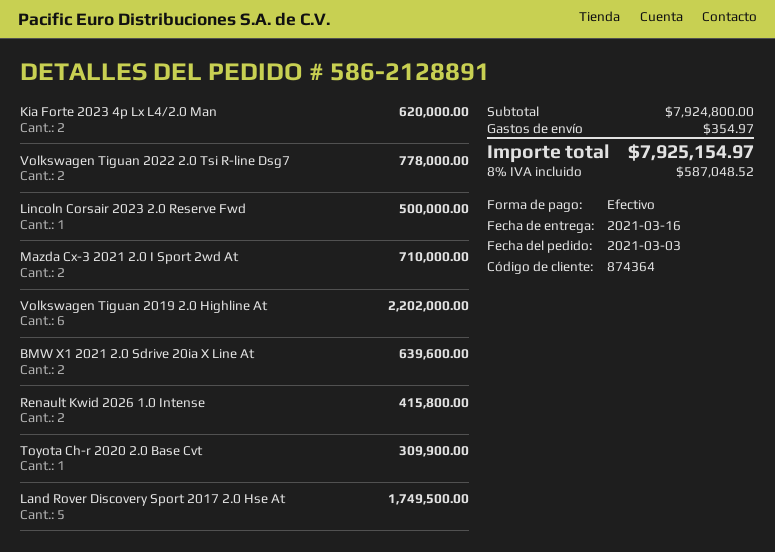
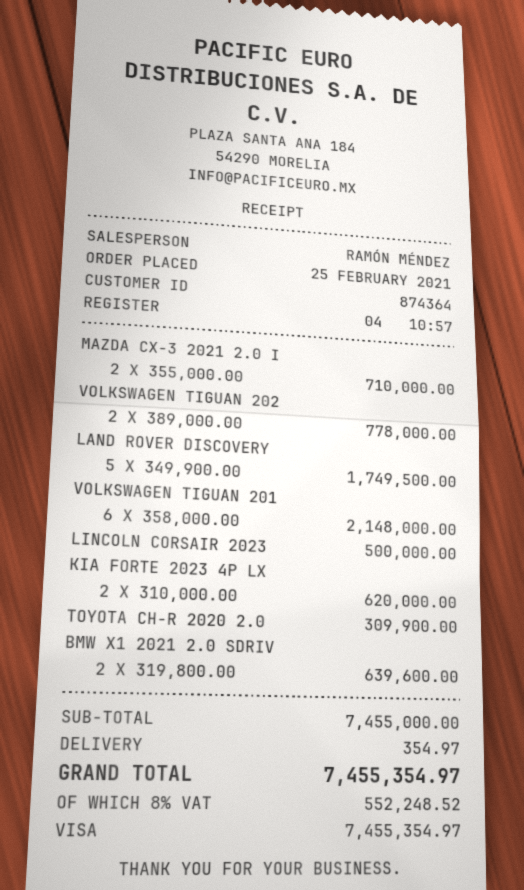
order date: 2021-03-03 -> 2021-02-25
payment method: cash -> Visa
Volkswagen Tiguan 2019 2.0 Highline At: 6 for 2202000.00 -> 6 for 2148000.00
Renault Kwid 2026 1.0 Intense: 2 for 415800.00 -> none
subtotal: 7924800.00 -> 7455000.00
tax: 8% = 587048.52 -> 8% = 552248.52
total: 7925154.97 -> 7455354.97

